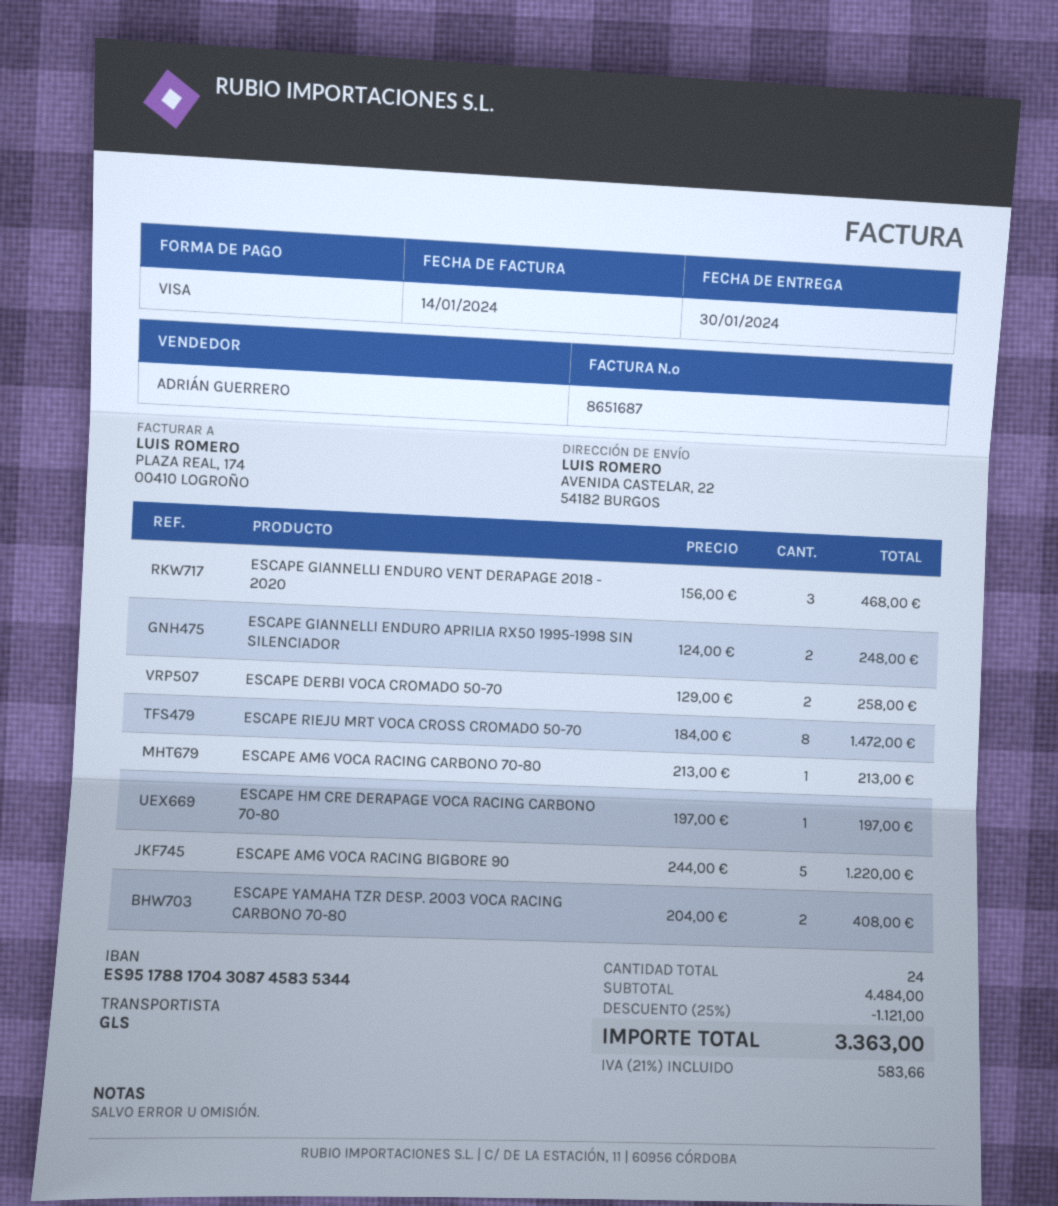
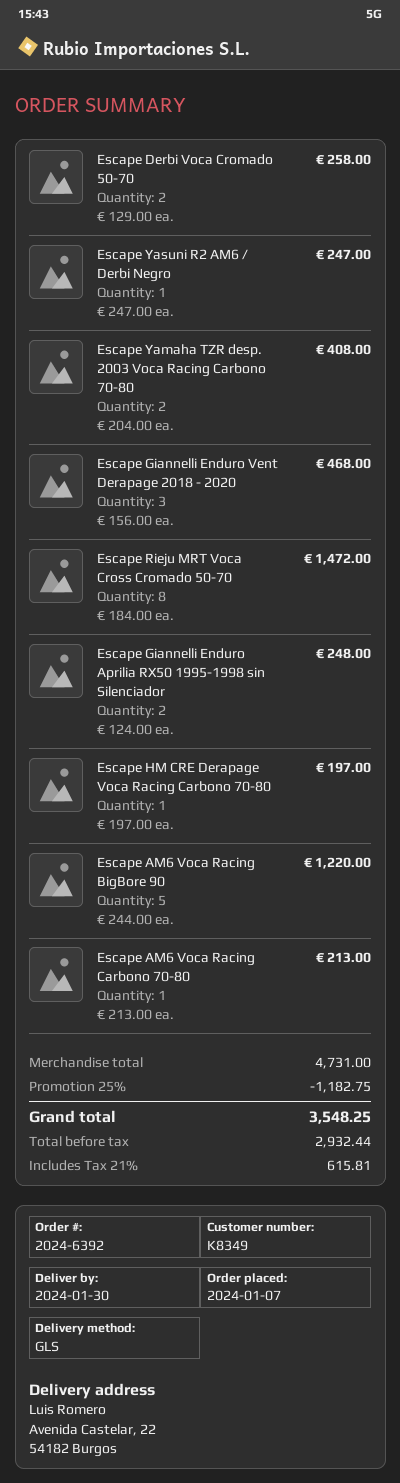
Escape Yasuni R2 AM6 / Derbi Negro: none -> 1 x 247.00 = 247.00
subtotal: 4484.00 -> 4731.00
discount: 25% = 1121.00 -> 25% = 1182.75
tax: 21% = 583.66 -> 21% = 615.81
total: 3363.00 -> 3548.25

